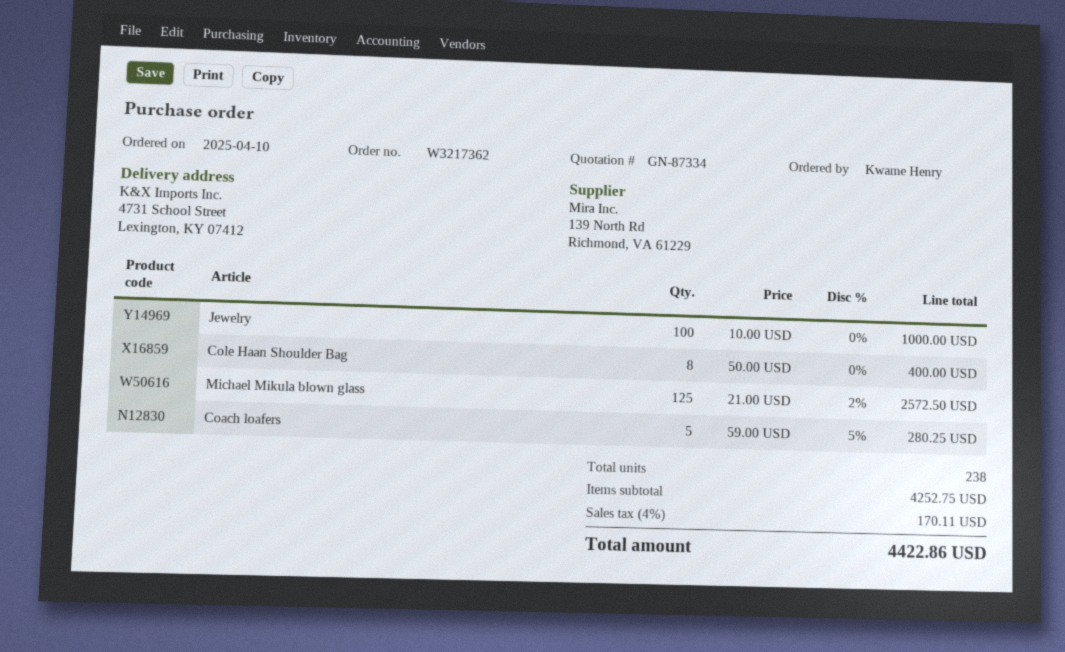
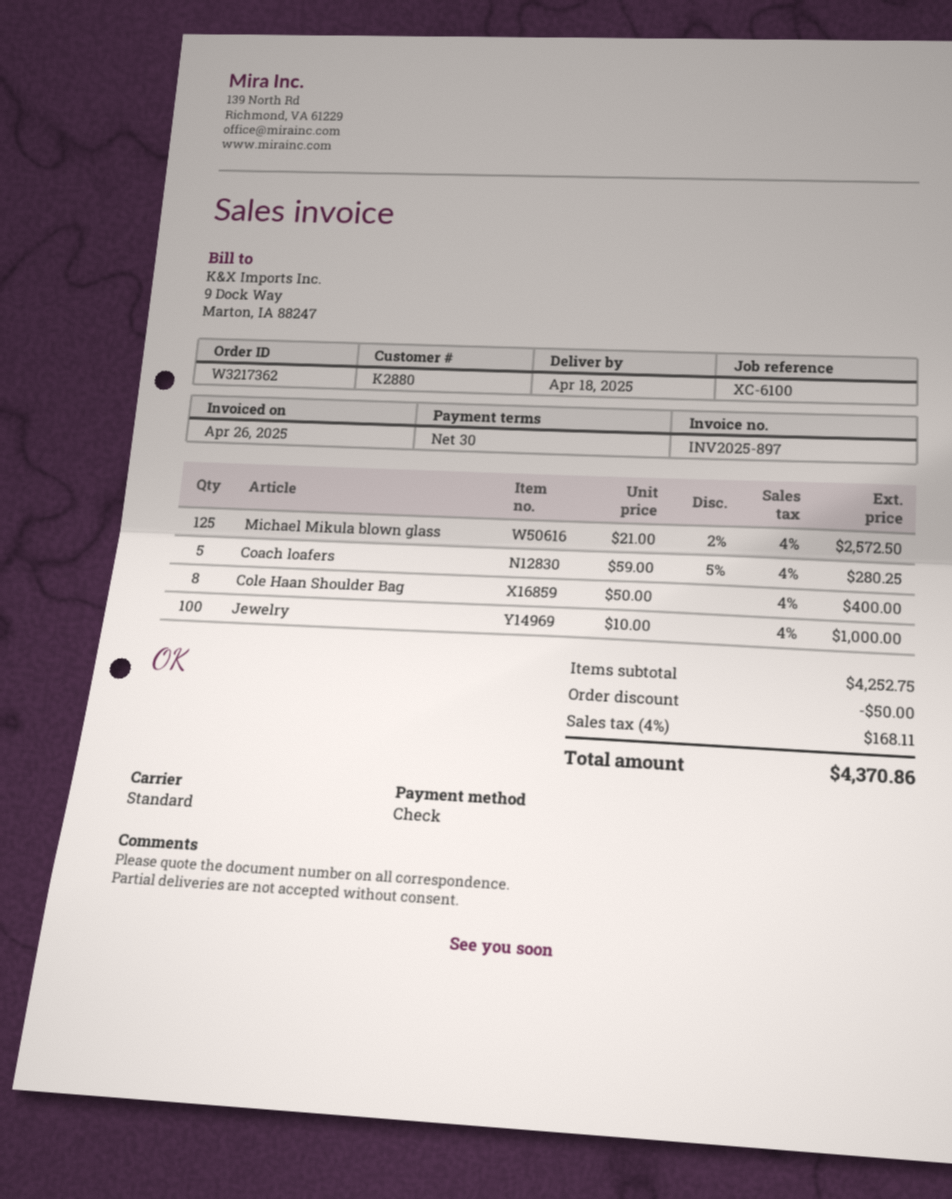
discount: none -> 50.00
tax: 4% = 170.11 -> 4% = 168.11
total: 4422.86 -> 4370.86

